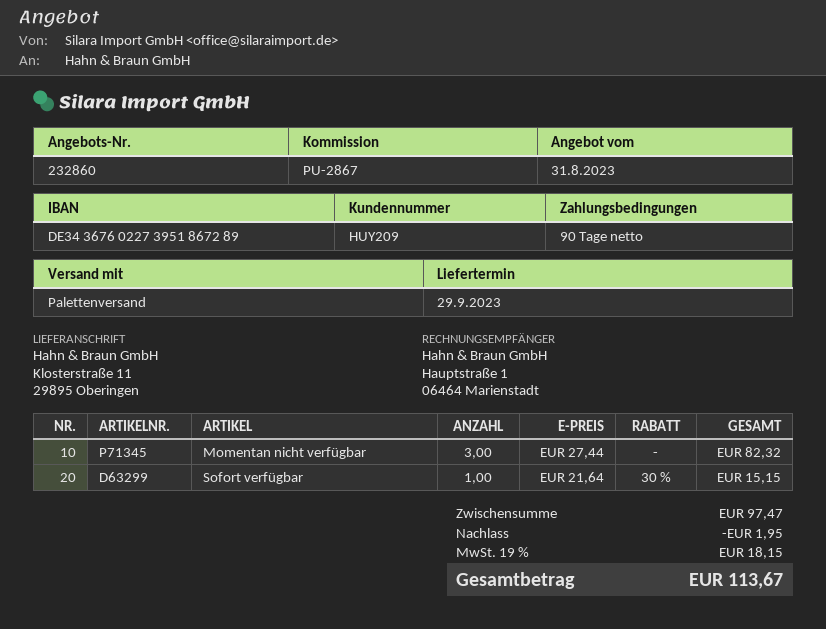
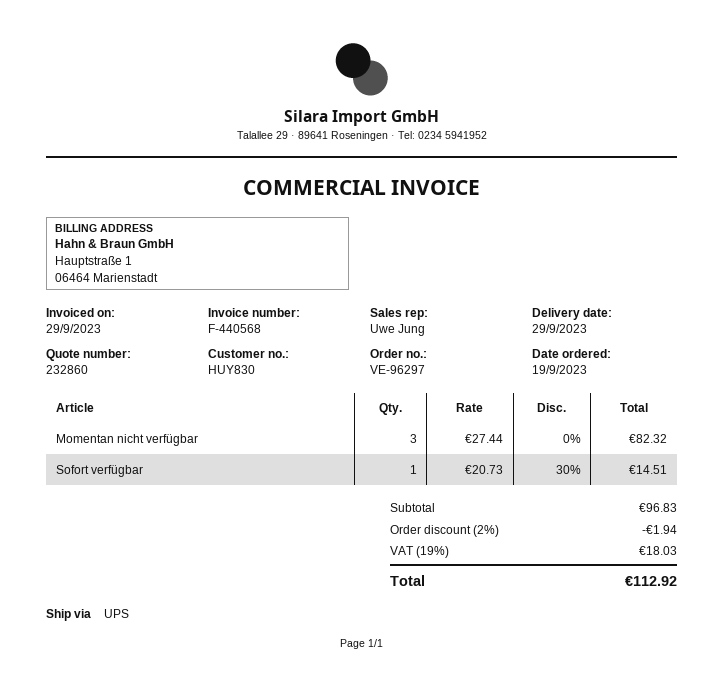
customer number: HUY209 -> HUY830
shipping method: pallet freight -> UPS
Sofort verfügbar: 1 x 21.64 - 30% = 15.15 -> 1 x 20.73 - 30% = 14.51
subtotal: 97.47 -> 96.83
discount: 1.95 -> 1.94
tax: 19% = 18.15 -> 19% = 18.03
total: 113.67 -> 112.92

